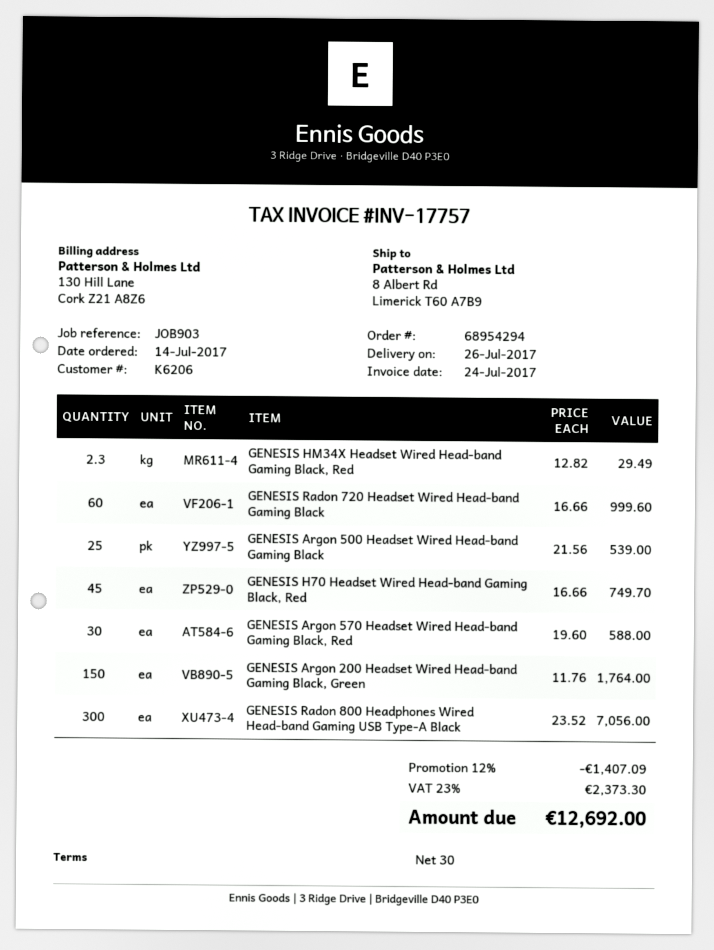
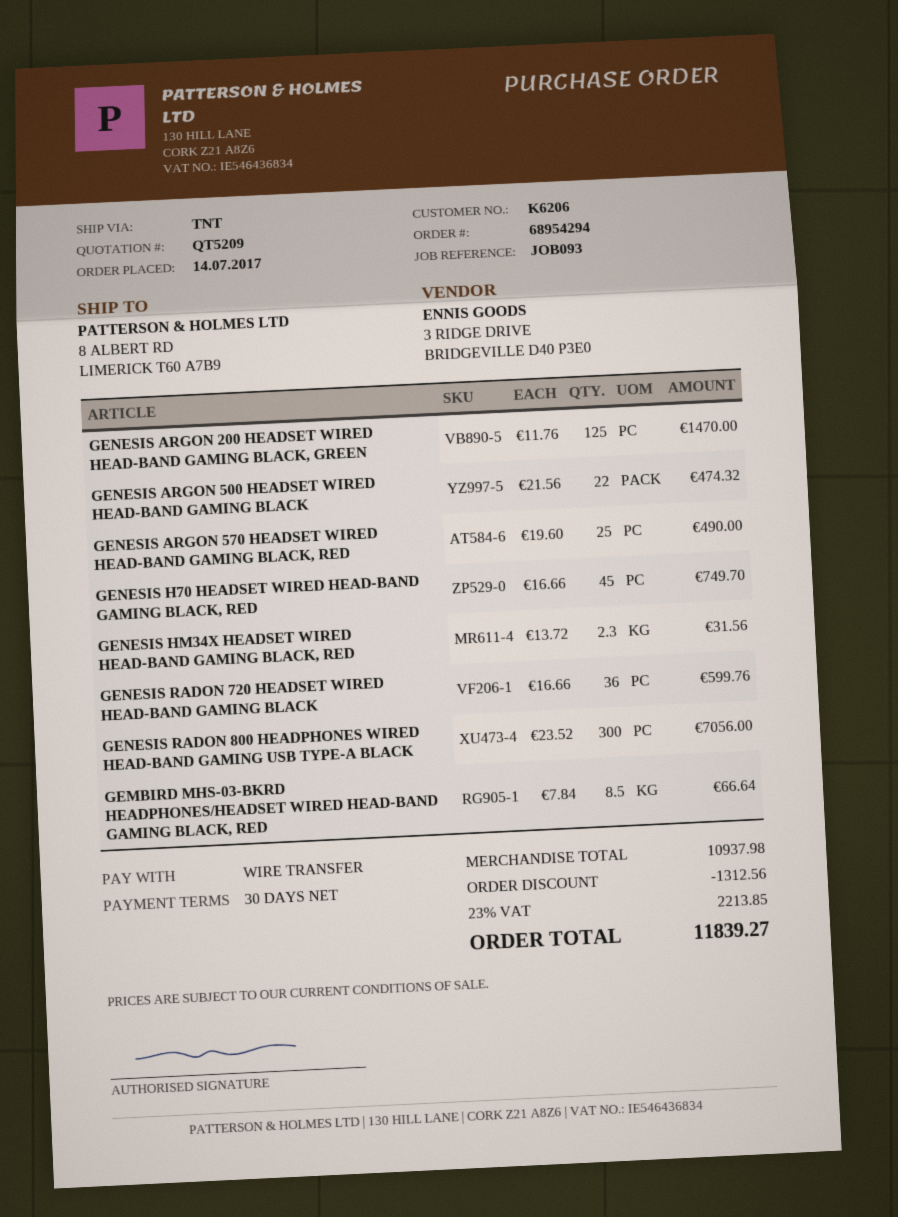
reference: JOB903 -> JOB093
GENESIS HM34X Headset Wired Head-band Gaming Black, Red: 2.3 x 12.82 = 29.49 -> 2.3 x 13.72 = 31.56
GENESIS Radon 720 Headset Wired Head-band Gaming Black: 60 x 16.66 = 999.60 -> 36 x 16.66 = 599.76
GENESIS Argon 500 Headset Wired Head-band Gaming Black: 25 x 21.56 = 539.00 -> 22 x 21.56 = 474.32
GENESIS Argon 570 Headset Wired Head-band Gaming Black, Red: 30 x 19.60 = 588.00 -> 25 x 19.60 = 490.00
GENESIS Argon 200 Headset Wired Head-band Gaming Black, Green: 150 x 11.76 = 1764.00 -> 125 x 11.76 = 1470.00
GEMBIRD MHS-03-BKRD HEADPHONES/HEADSET WIRED HEAD-BAND GAMING BLACK, RED: none -> 8.5 x 7.84 = 66.64
discount: 1407.09 -> 1312.56
tax: 23% = 2373.30 -> 23% = 2213.85
total: 12692.00 -> 11839.27

